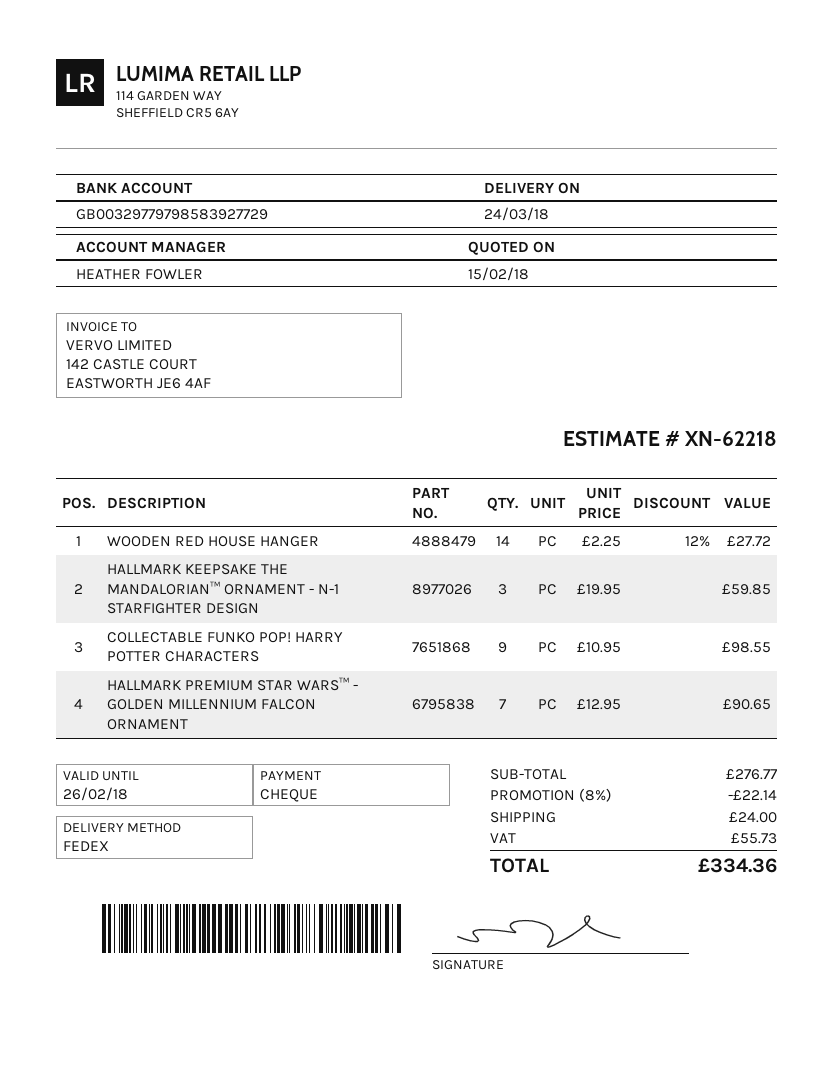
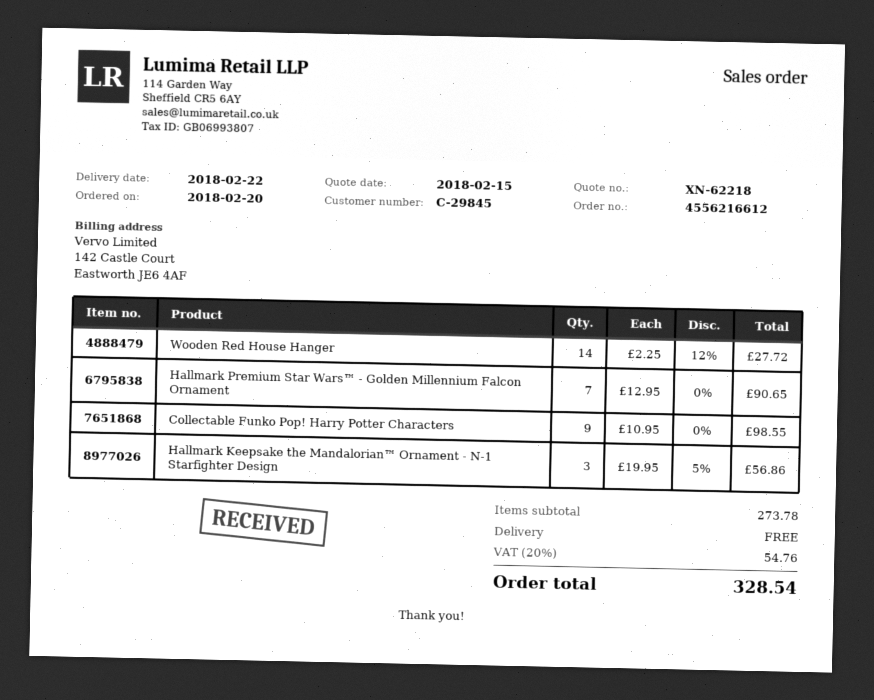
delivery date: 2018-03-24 -> 2018-02-22
HALLMARK KEEPSAKE THE MANDALORIAN™ ORNAMENT - N-1 STARFIGHTER DESIGN: 3 x 19.95 = 59.85 -> 3 x 19.95 - 5% = 56.86
subtotal: 276.77 -> 273.78
discount: 8% = 22.14 -> none
shipping: 24.00 -> 0.00
tax: 55.73 -> 54.76
total: 334.36 -> 328.54

